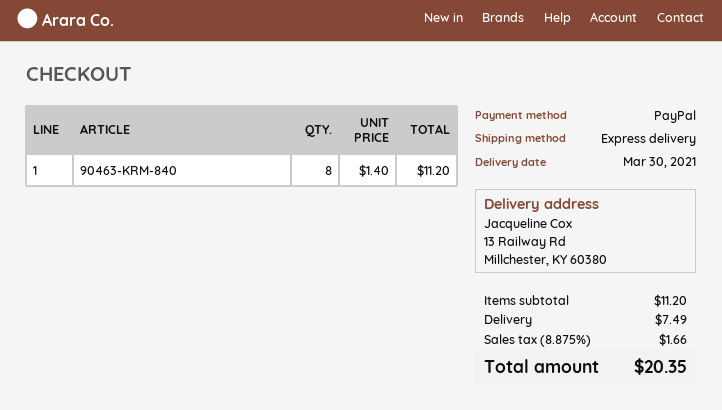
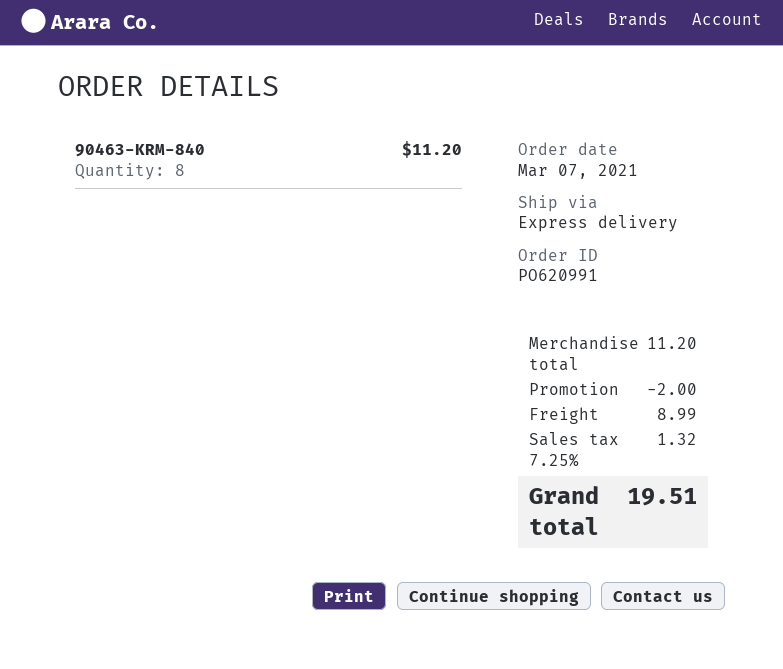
discount: none -> 2.00
shipping: 7.49 -> 8.99
tax: 8.875% = 1.66 -> 7.25% = 1.32
total: 20.35 -> 19.51

